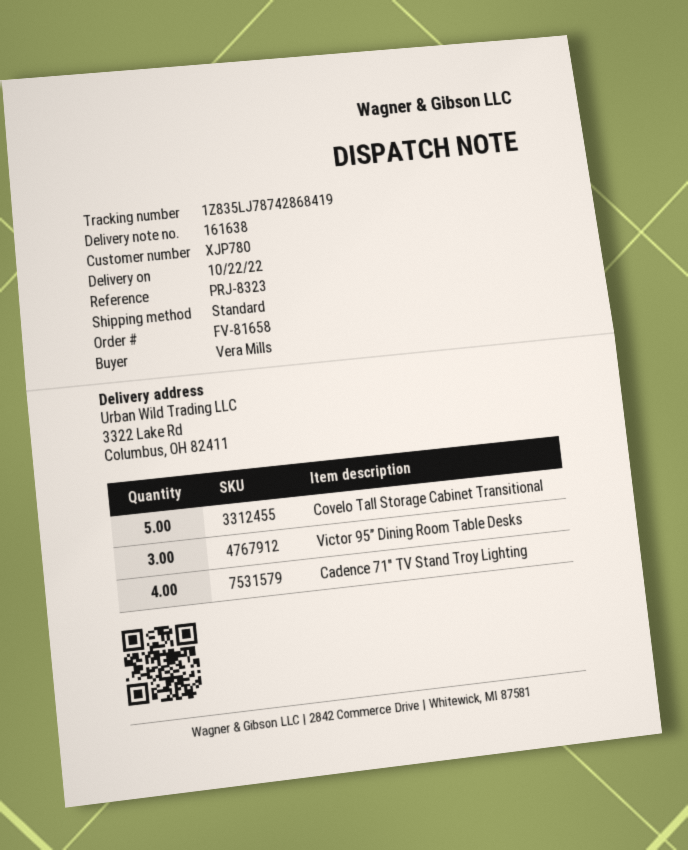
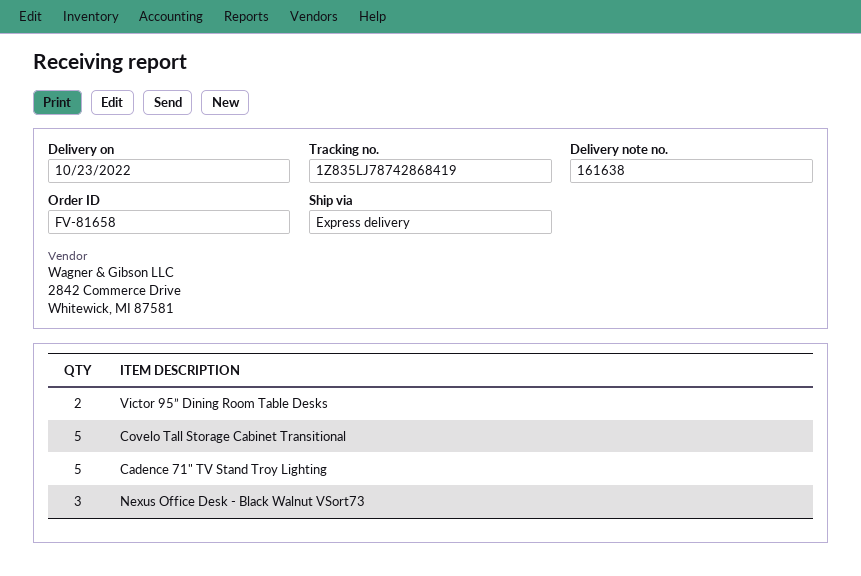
delivery date: 2022-10-22 -> 2022-10-23
shipping method: standard -> express
Victor 95” Dining Room Table Desks: 3 -> 2
Cadence 71" TV Stand Troy Lighting: 4 -> 5
Nexus Office Desk - Black Walnut VSort73: none -> 3

